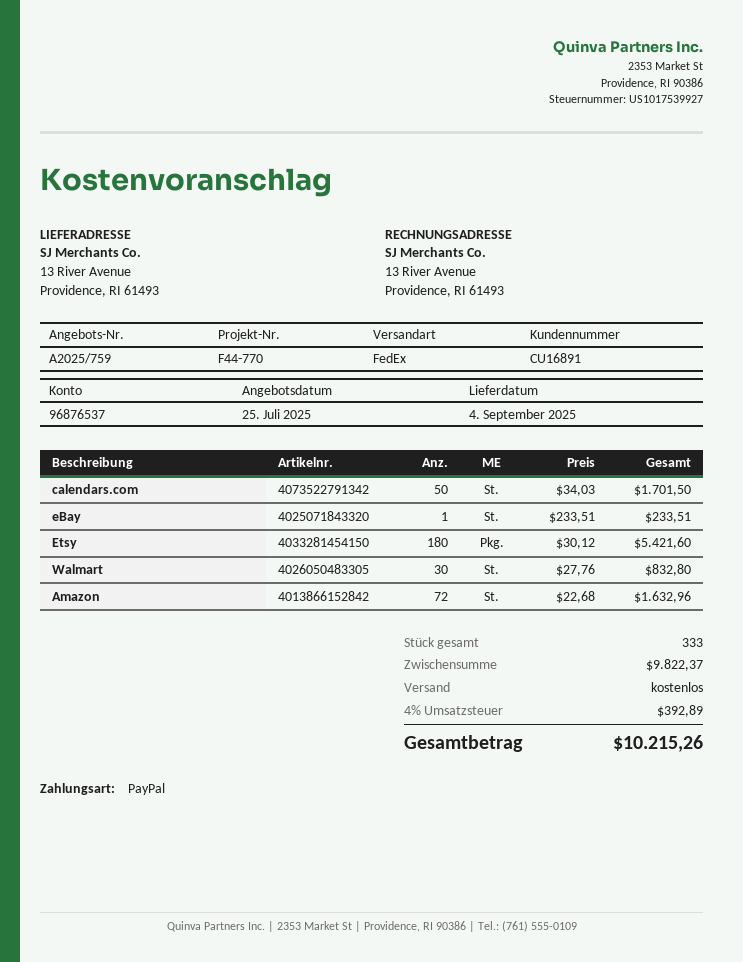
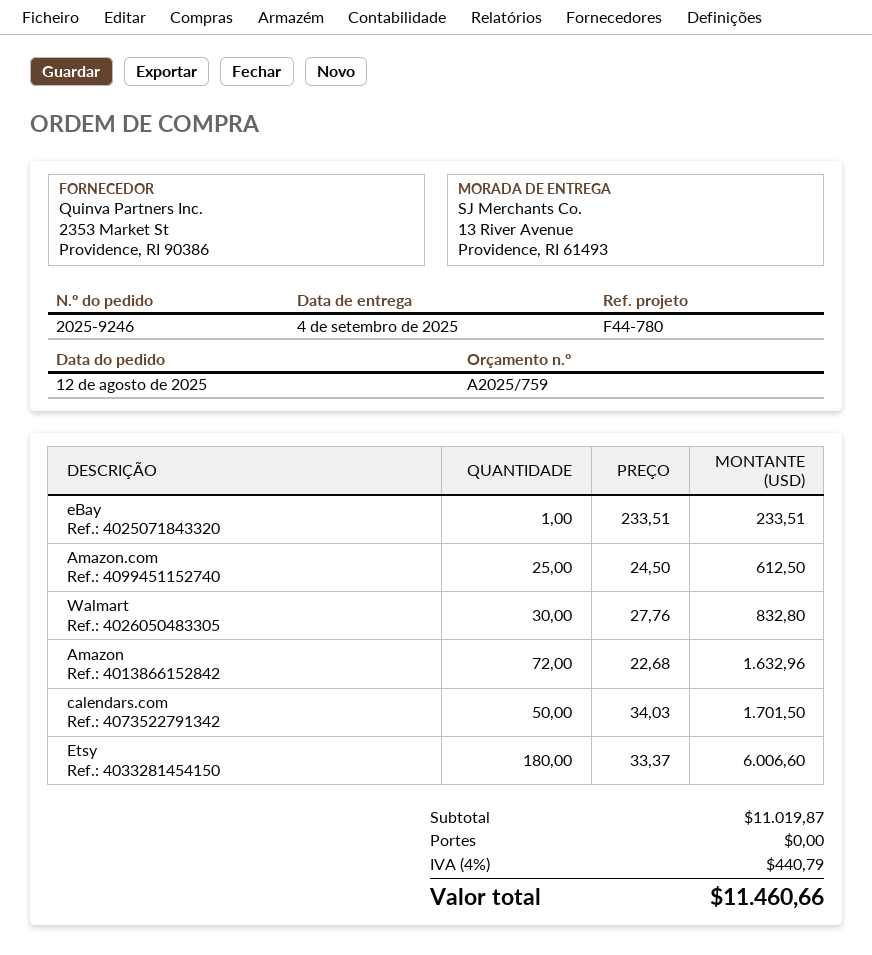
reference: F44-770 -> F44-780
Etsy: 180 x 30.12 = 5421.60 -> 180 x 33.37 = 6006.60
Amazon.com: none -> 25 x 24.50 = 612.50
subtotal: 9822.37 -> 11019.87
tax: 4% = 392.89 -> 4% = 440.79
total: 10215.26 -> 11460.66

